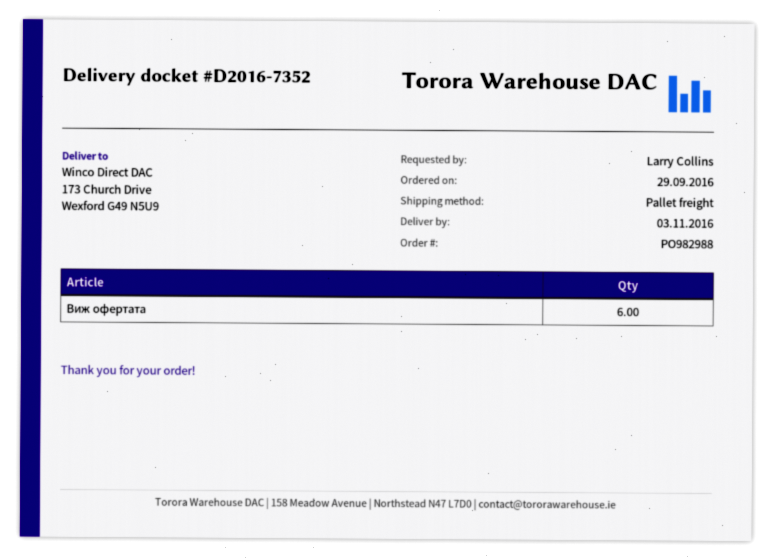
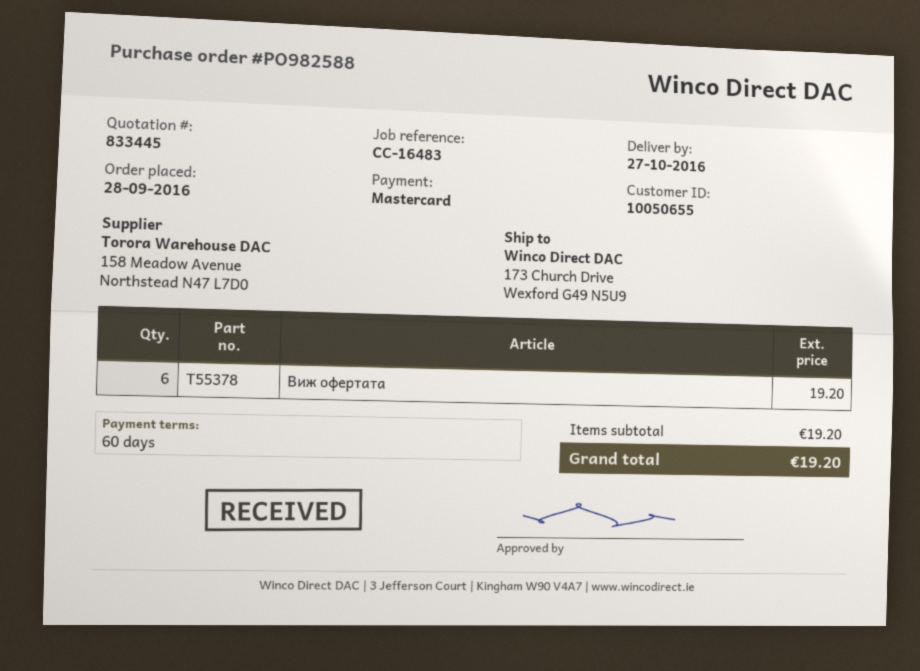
order number: PO982988 -> PO982588
order date: 2016-09-29 -> 2016-09-28
delivery date: 2016-11-03 -> 2016-10-27

